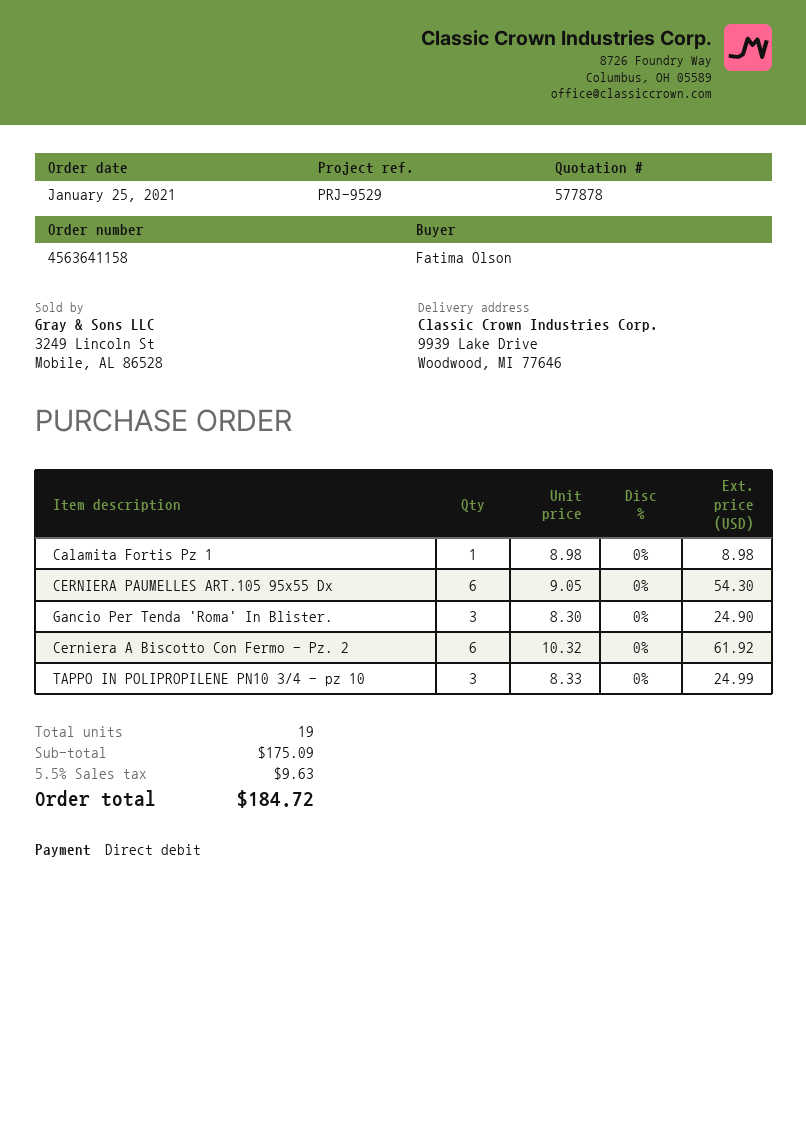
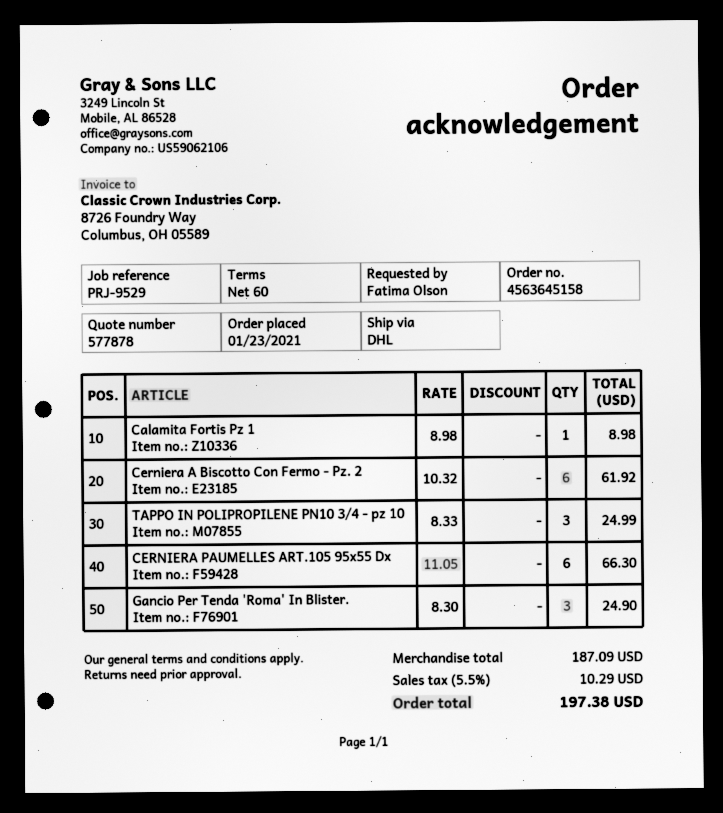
order number: 4563641158 -> 4563645158
order date: 2021-01-25 -> 2021-01-23
CERNIERA PAUMELLES ART.105 95x55 Dx: 6 x 9.05 = 54.30 -> 6 x 11.05 = 66.30
subtotal: 175.09 -> 187.09
tax: 5.5% = 9.63 -> 5.5% = 10.29
total: 184.72 -> 197.38

